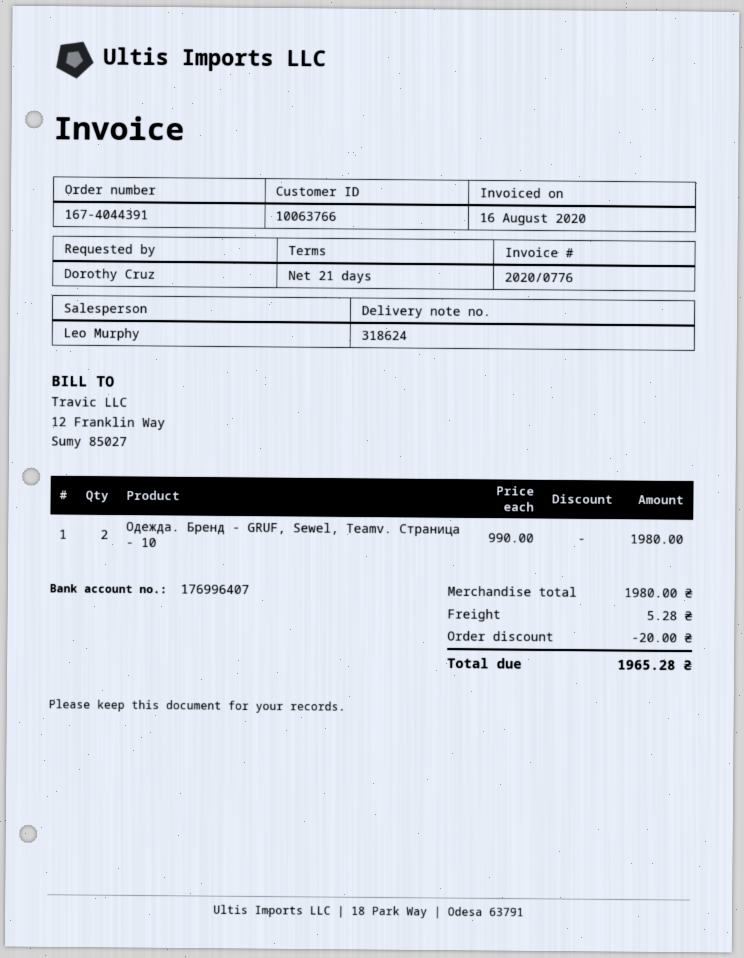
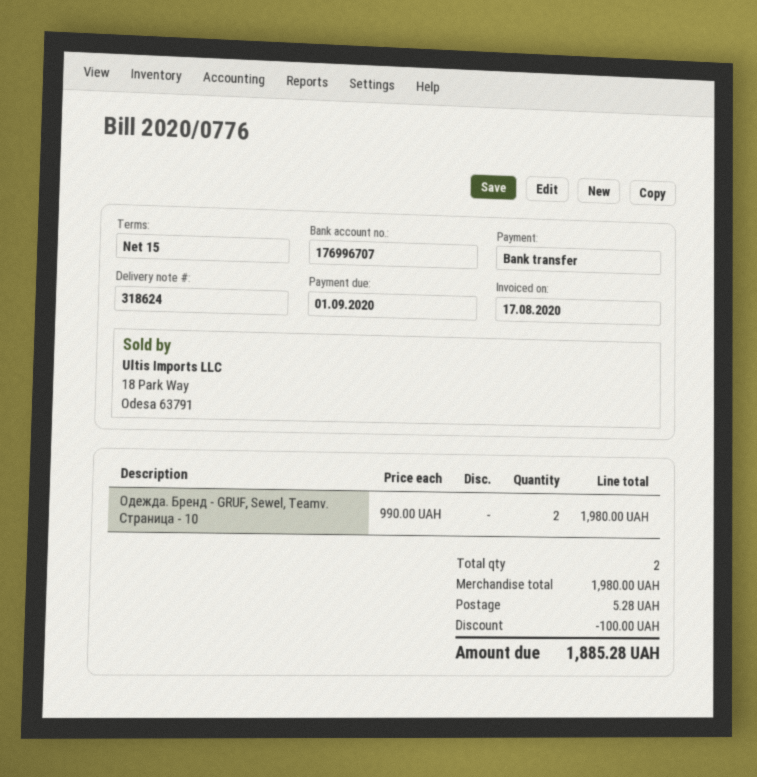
invoice date: 2020-08-16 -> 2020-08-17
payment terms: 21 days -> 15 days
bank account: 176996407 -> 176996707
discount: 20.00 -> 100.00
total: 1965.28 -> 1885.28

